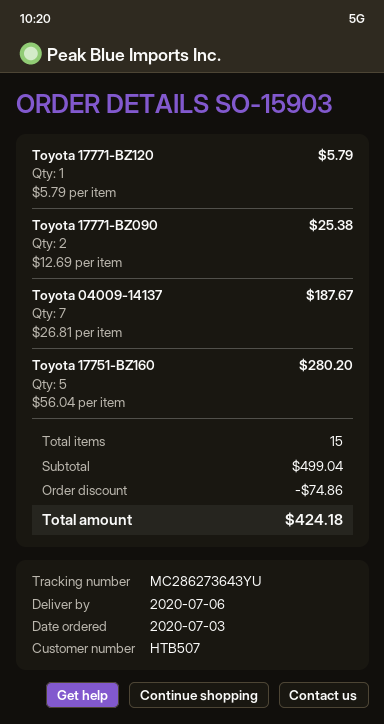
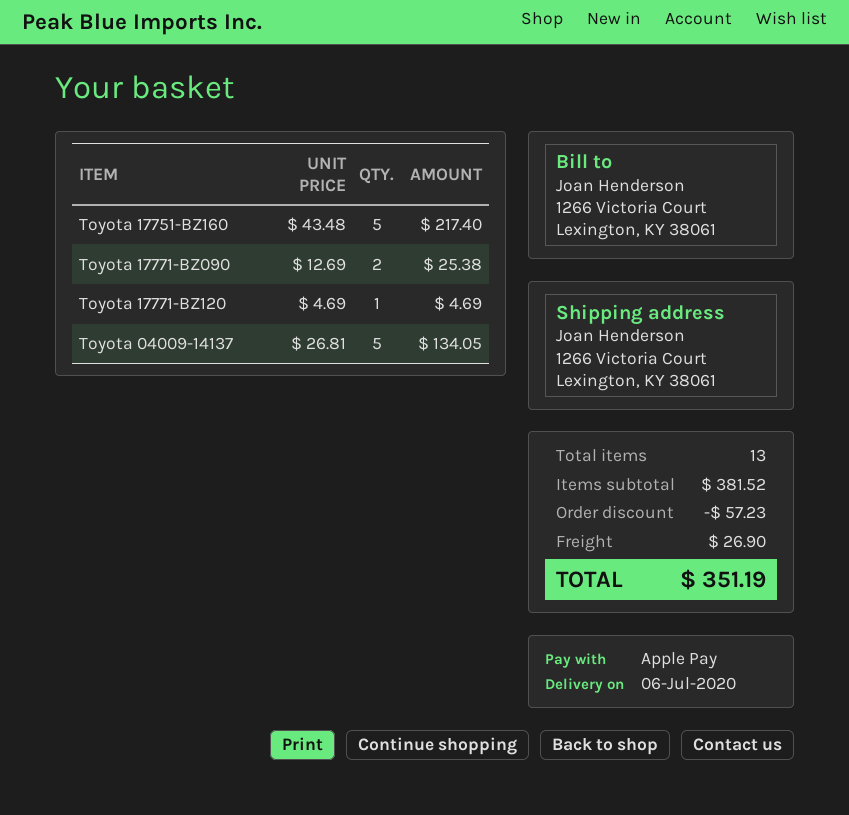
Toyota 17771-BZ120: 1 x 5.79 = 5.79 -> 1 x 4.69 = 4.69
Toyota 04009-14137: 7 x 26.81 = 187.67 -> 5 x 26.81 = 134.05
Toyota 17751-BZ160: 5 x 56.04 = 280.20 -> 5 x 43.48 = 217.40
total quantity: 15 -> 13
subtotal: 499.04 -> 381.52
discount: 74.86 -> 57.23
shipping: none -> 26.90
total: 424.18 -> 351.19

